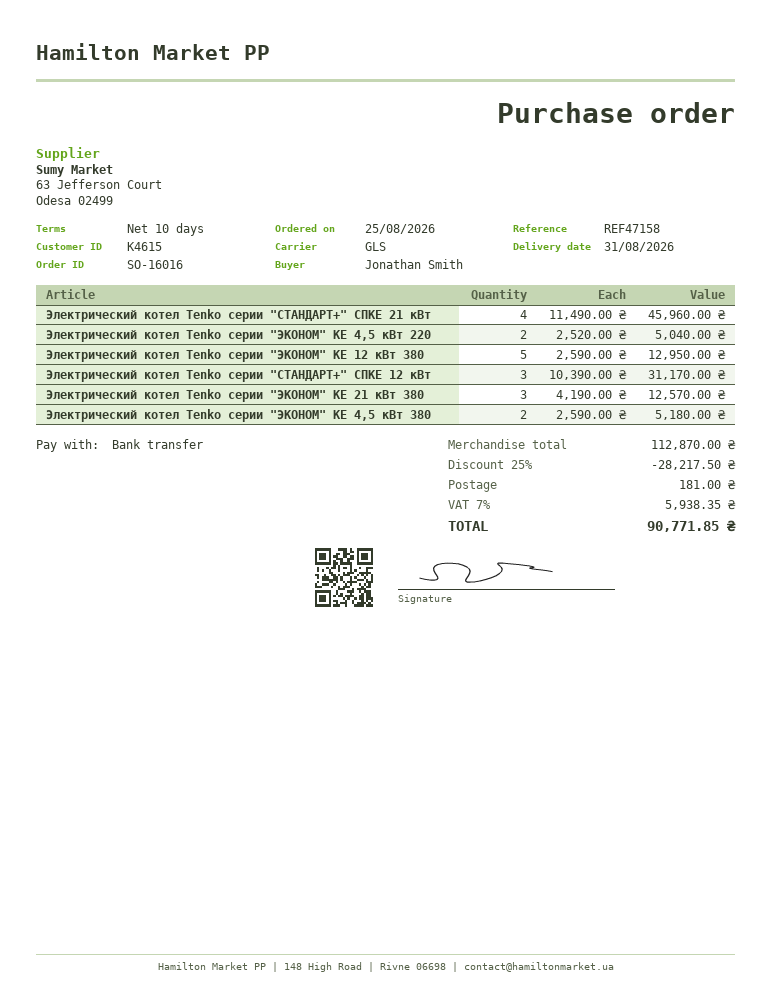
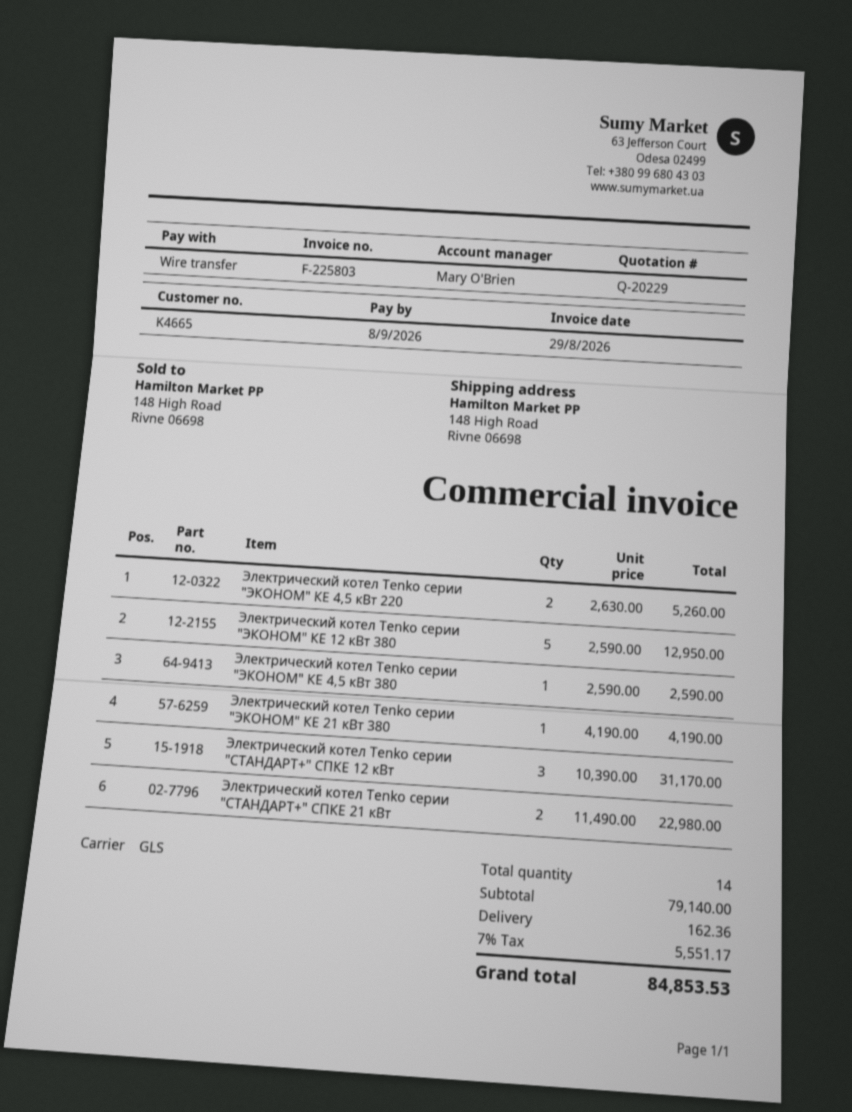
customer number: K4615 -> K4665
Электрический котел Tenko серии "СТАНДАРТ+" СПКЕ 21 кВт: 4 x 11490.00 = 45960.00 -> 2 x 11490.00 = 22980.00
Электрический котел Tenko серии "ЭКОНОМ" КЕ 4,5 кВт 220: 2 x 2520.00 = 5040.00 -> 2 x 2630.00 = 5260.00
Электрический котел Tenko серии "ЭКОНОМ" КЕ 21 кВт 380: 3 x 4190.00 = 12570.00 -> 1 x 4190.00 = 4190.00
Электрический котел Tenko серии "ЭКОНОМ" КЕ 4,5 кВт 380: 2 x 2590.00 = 5180.00 -> 1 x 2590.00 = 2590.00
subtotal: 112870.00 -> 79140.00
discount: 25% = 28217.50 -> none
shipping: 181.00 -> 162.36
tax: 7% = 5938.35 -> 7% = 5551.17
total: 90771.85 -> 84853.53

